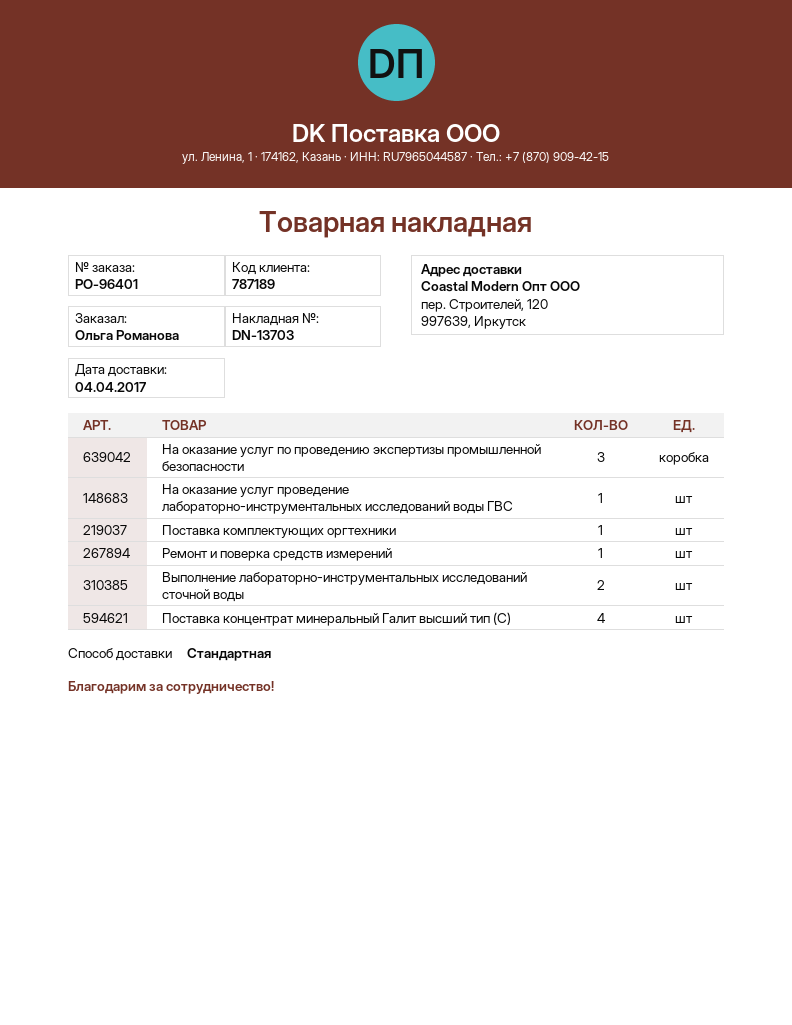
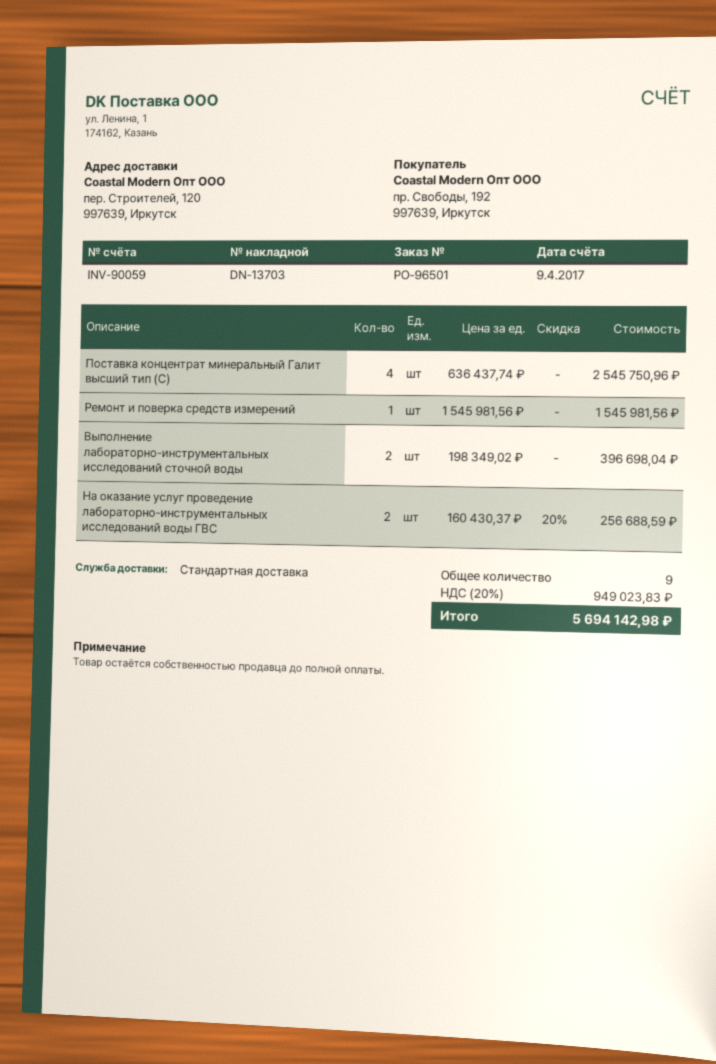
order number: PO-96401 -> PO-96501
На оказание услуг по проведению экспертизы промышленной безопасности: 3 -> none
На оказание услуг проведение лабораторно-инструментальных исследований воды ГВС: 1 -> 2
Поставка комплектующих оргтехники: 1 -> none

